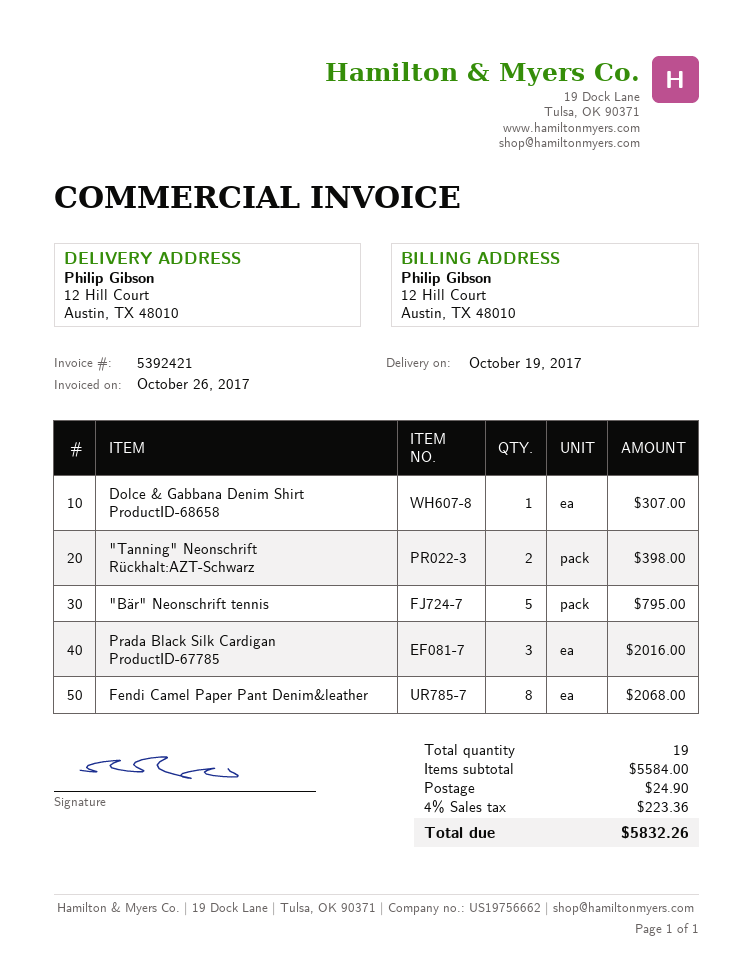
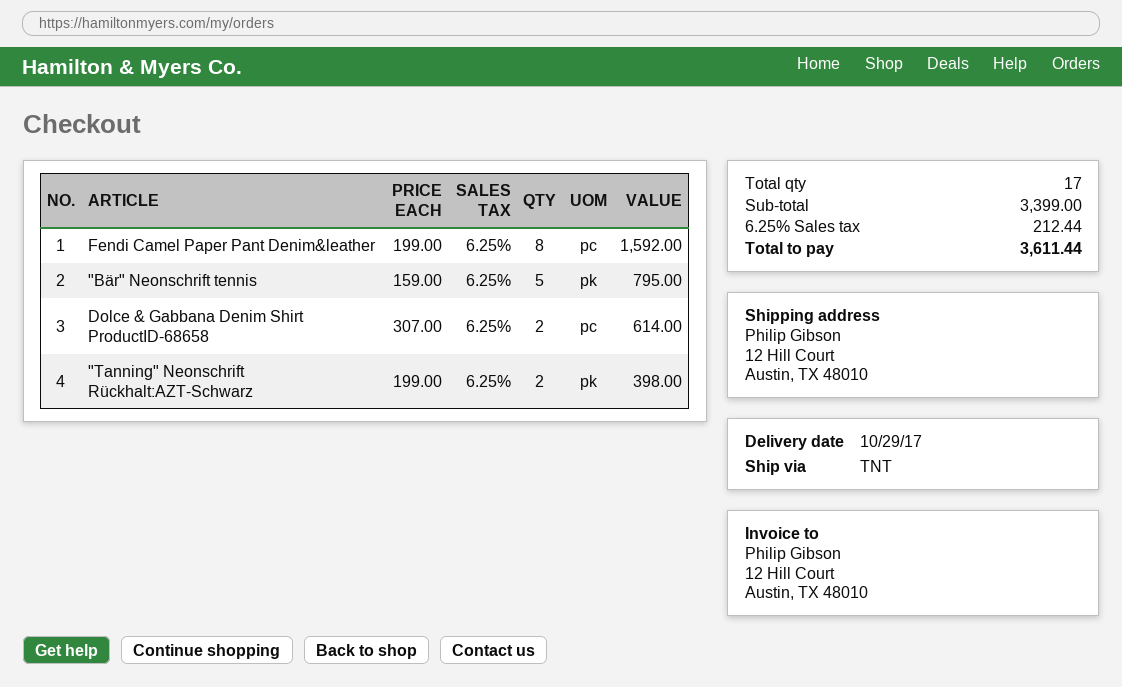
delivery date: 2017-10-19 -> 2017-10-29
Dolce & Gabbana Denim Shirt ProductID-68658: 1 for 307.00 -> 2 for 614.00
Prada Black Silk Cardigan ProductID-67785: 3 for 2016.00 -> none
Fendi Camel Paper Pant Denim&leather: 8 for 2068.00 -> 8 for 1592.00
total quantity: 19 -> 17
subtotal: 5584.00 -> 3399.00
shipping: 24.90 -> none
tax: 4% = 223.36 -> 6.25% = 212.44
total: 5832.26 -> 3611.44

